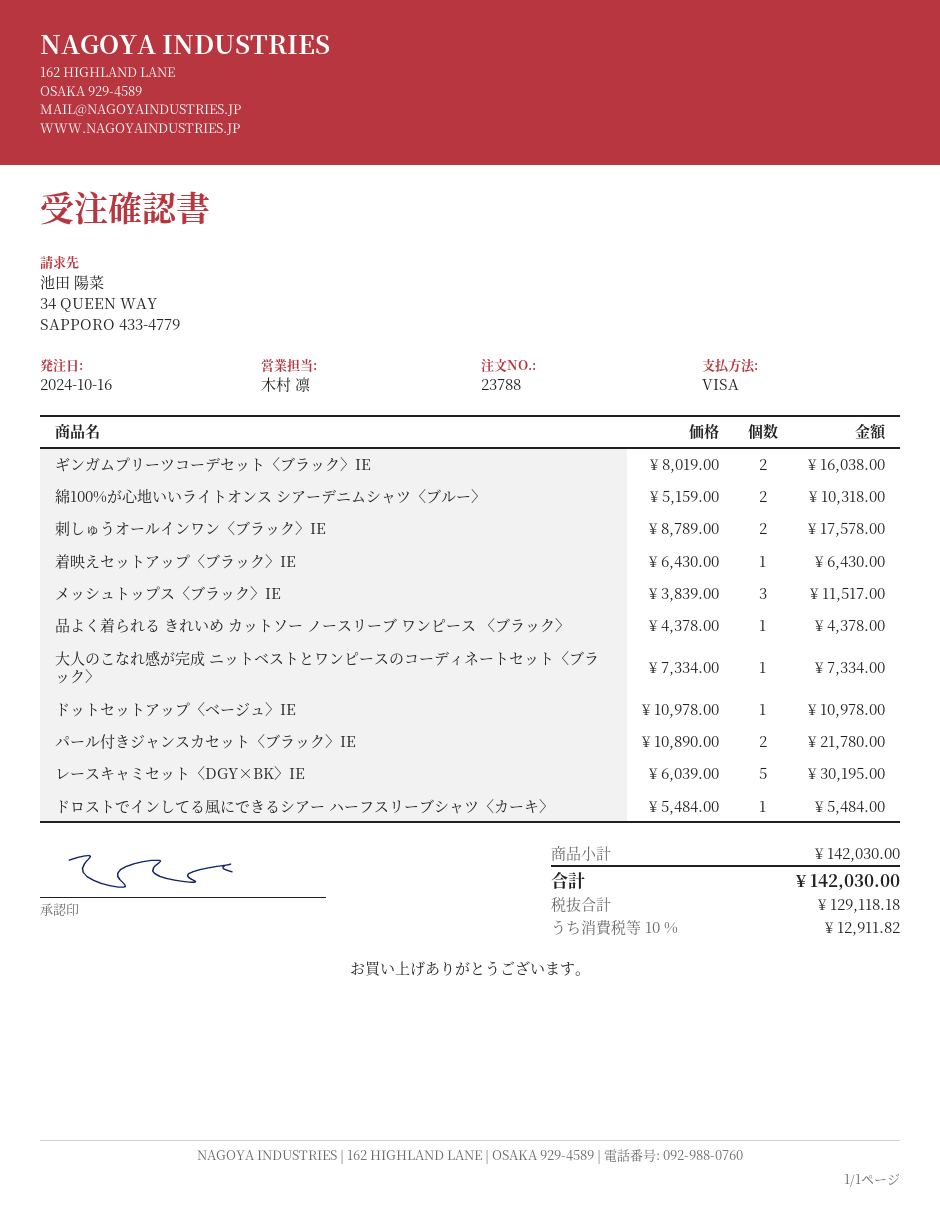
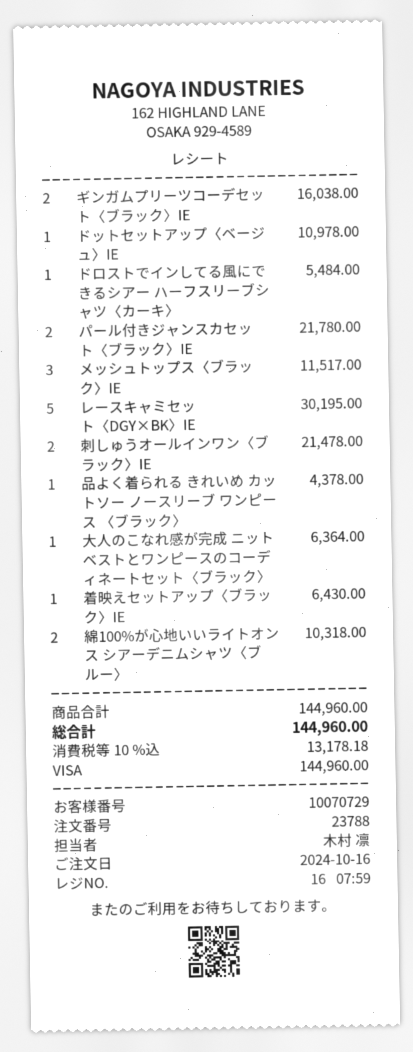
刺しゅうオールインワン〈ブラック〉IE: 2 for 17578.00 -> 2 for 21478.00
大人のこなれ感が完成 ニットベストとワンピースのコーディネートセット〈ブラック〉: 1 for 7334.00 -> 1 for 6364.00
subtotal: 142030.00 -> 144960.00
tax: 10% = 12911.82 -> 10% = 13178.18
total: 142030.00 -> 144960.00

